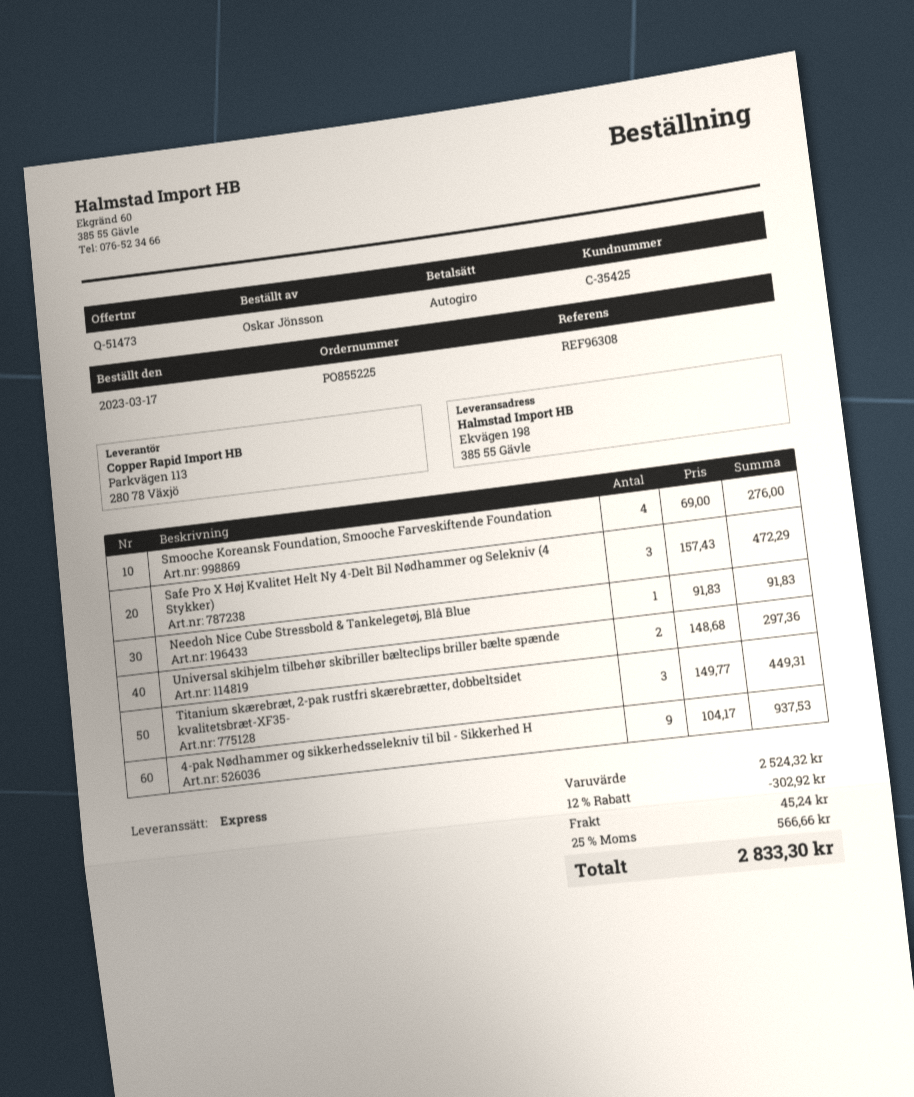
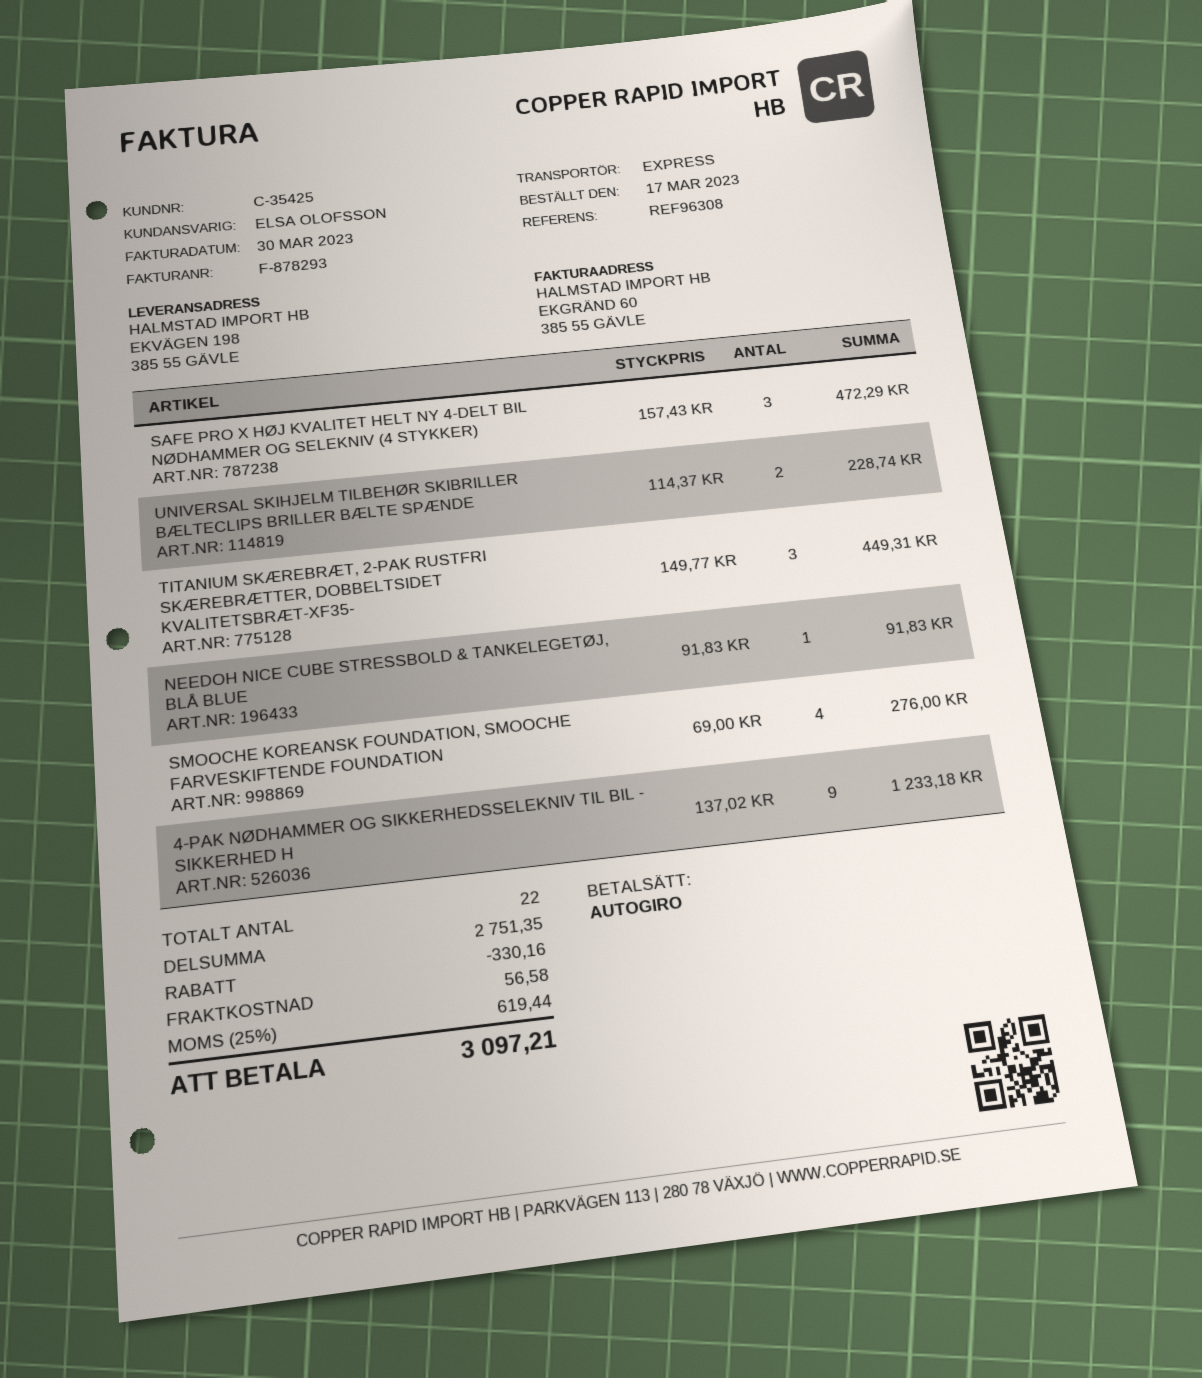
Universal skihjelm tilbehør skibriller bælteclips briller bælte spænde: 2 x 148.68 = 297.36 -> 2 x 114.37 = 228.74
4-pak Nødhammer og sikkerhedsselekniv til bil - Sikkerhed H: 9 x 104.17 = 937.53 -> 9 x 137.02 = 1233.18
subtotal: 2524.32 -> 2751.35
discount: 302.92 -> 330.16
shipping: 45.24 -> 56.58
tax: 25% = 566.66 -> 25% = 619.44
total: 2833.30 -> 3097.21

